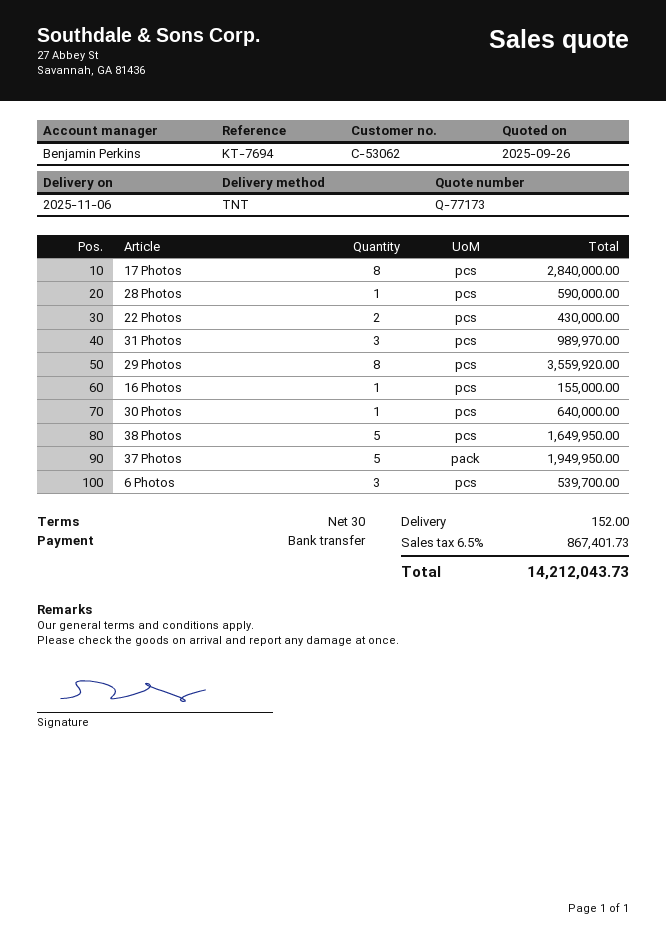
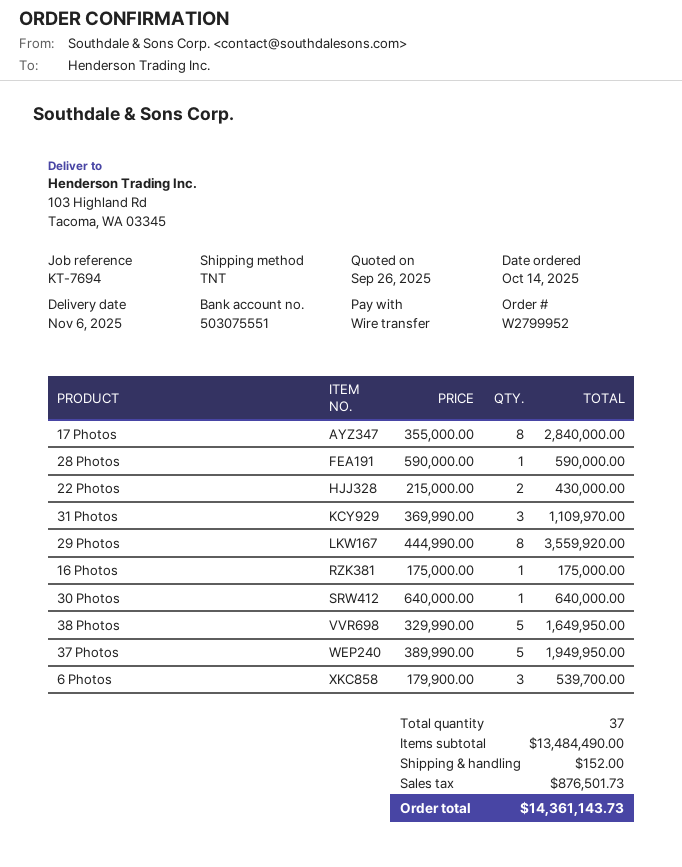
31 Photos: 3 for 989970.00 -> 3 for 1109970.00
16 Photos: 1 for 155000.00 -> 1 for 175000.00
tax: 867401.73 -> 876501.73
total: 14212043.73 -> 14361143.73

